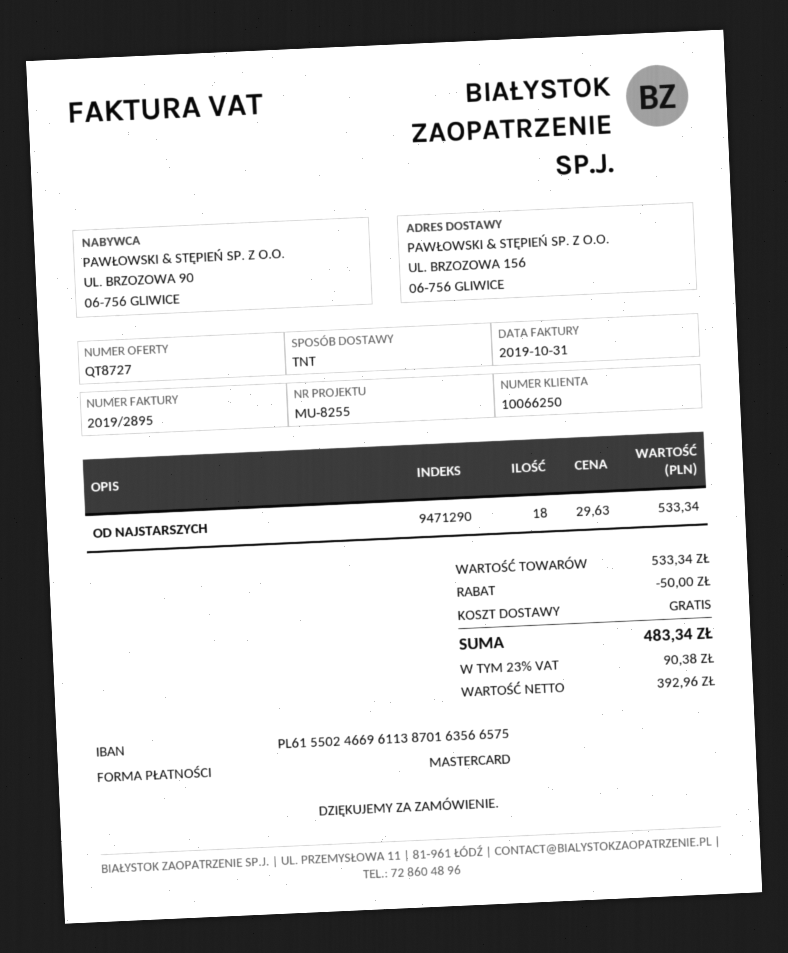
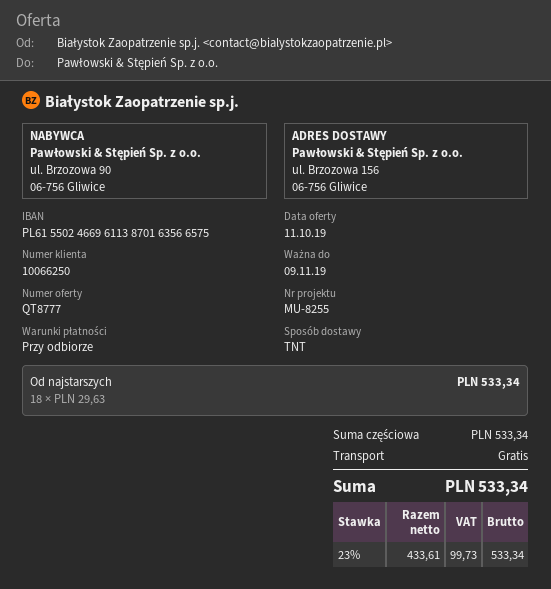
quote number: QT8727 -> QT8777
discount: 50.00 -> none
net: 392.96 -> 433.61
tax: 23% = 90.38 -> 23% = 99.73
total: 483.34 -> 533.34

